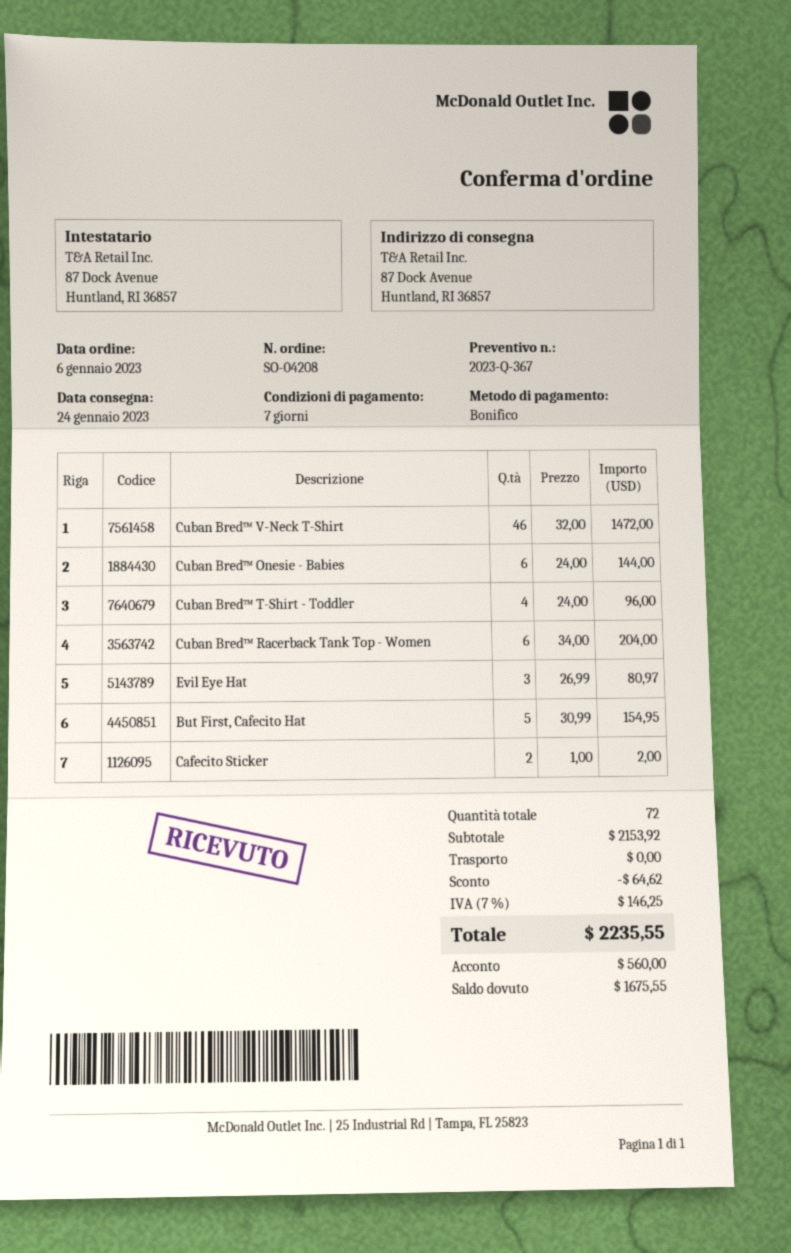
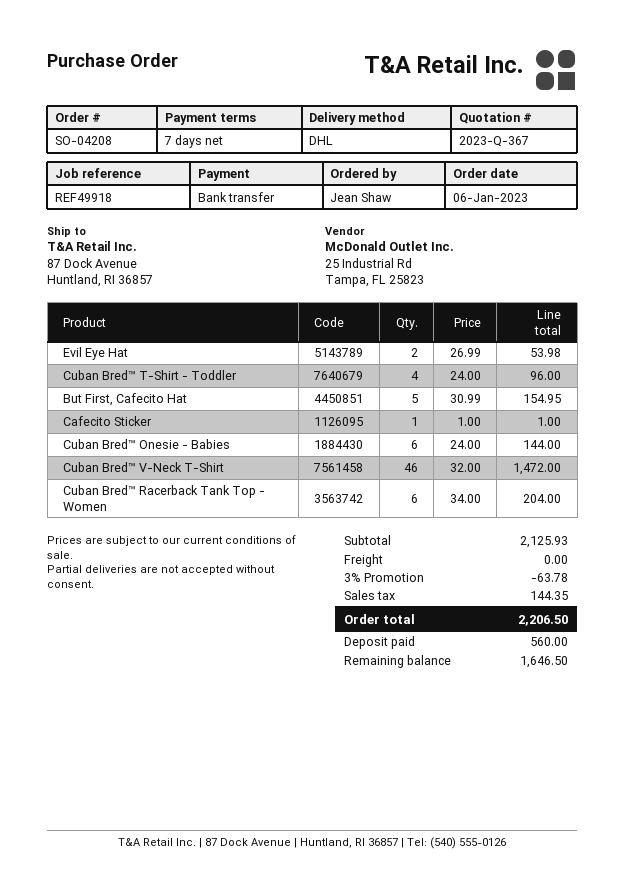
Evil Eye Hat: 3 x 26.99 = 80.97 -> 2 x 26.99 = 53.98
Cafecito Sticker: 2 x 1.00 = 2.00 -> 1 x 1.00 = 1.00
subtotal: 2153.92 -> 2125.93
discount: 64.62 -> 63.78
tax: 146.25 -> 144.35
total: 2235.55 -> 2206.50
balance: 1675.55 -> 1646.50

